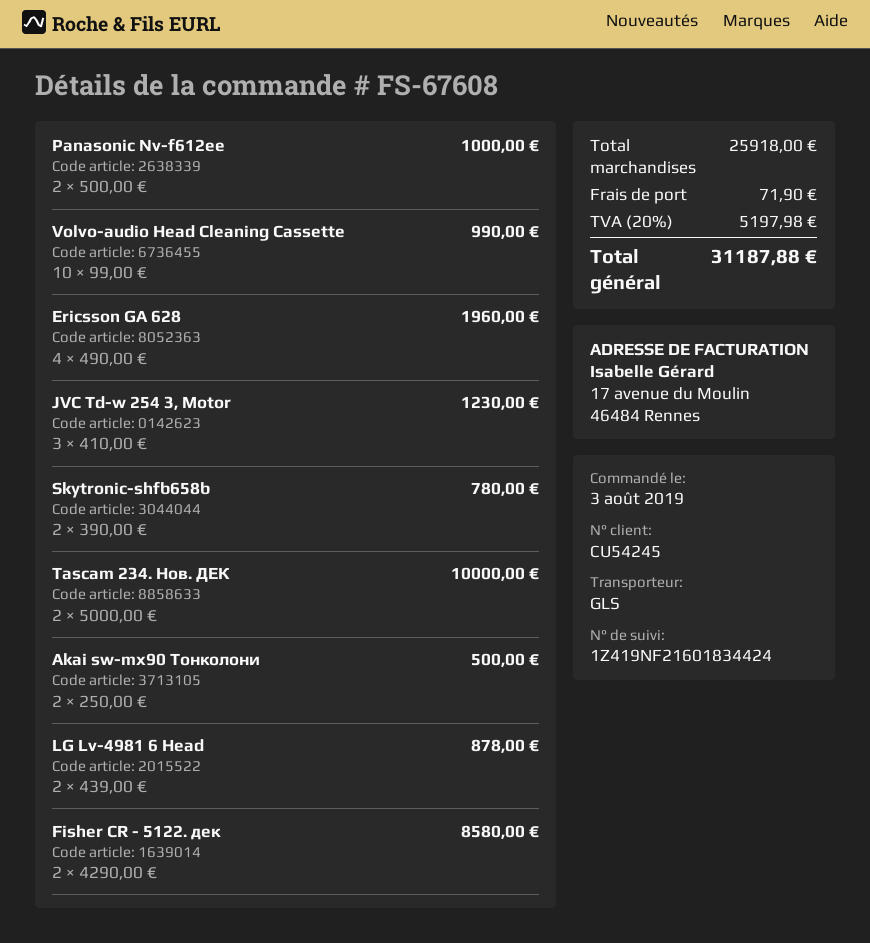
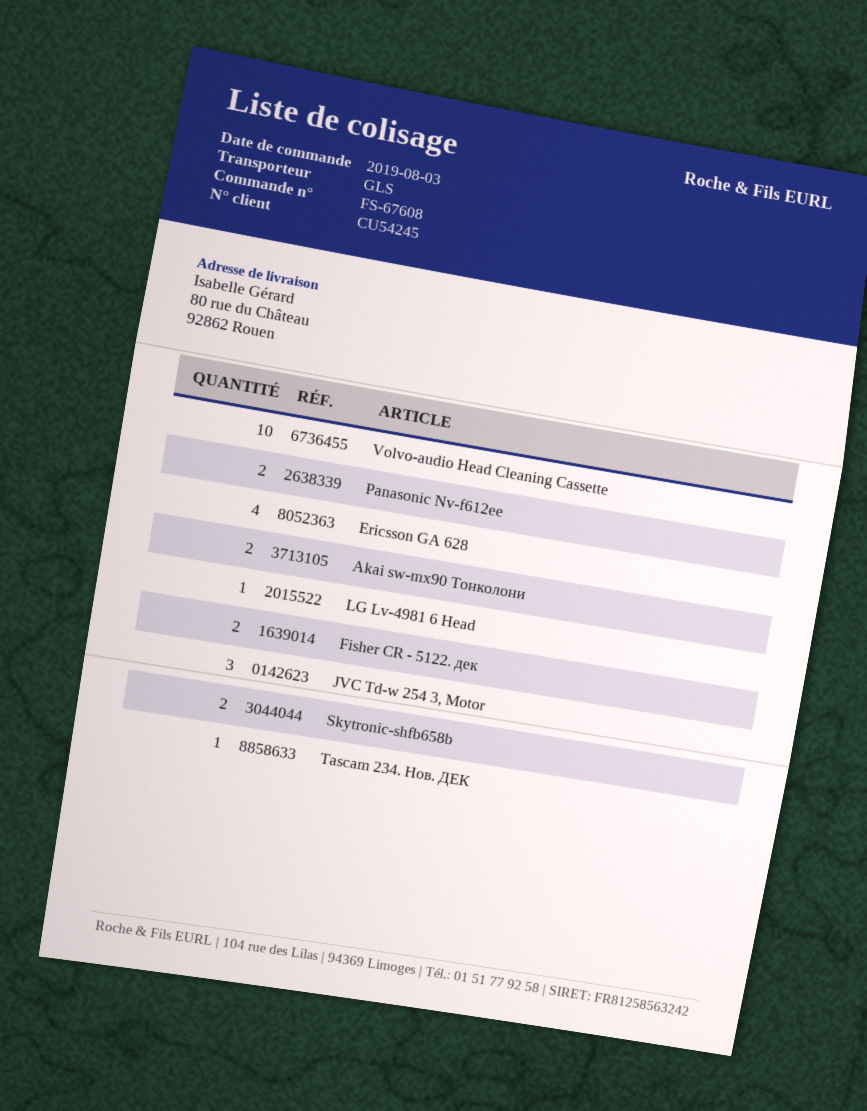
Tascam 234. Нов. ДЕК: 2 -> 1
LG Lv-4981 6 Head: 2 -> 1

